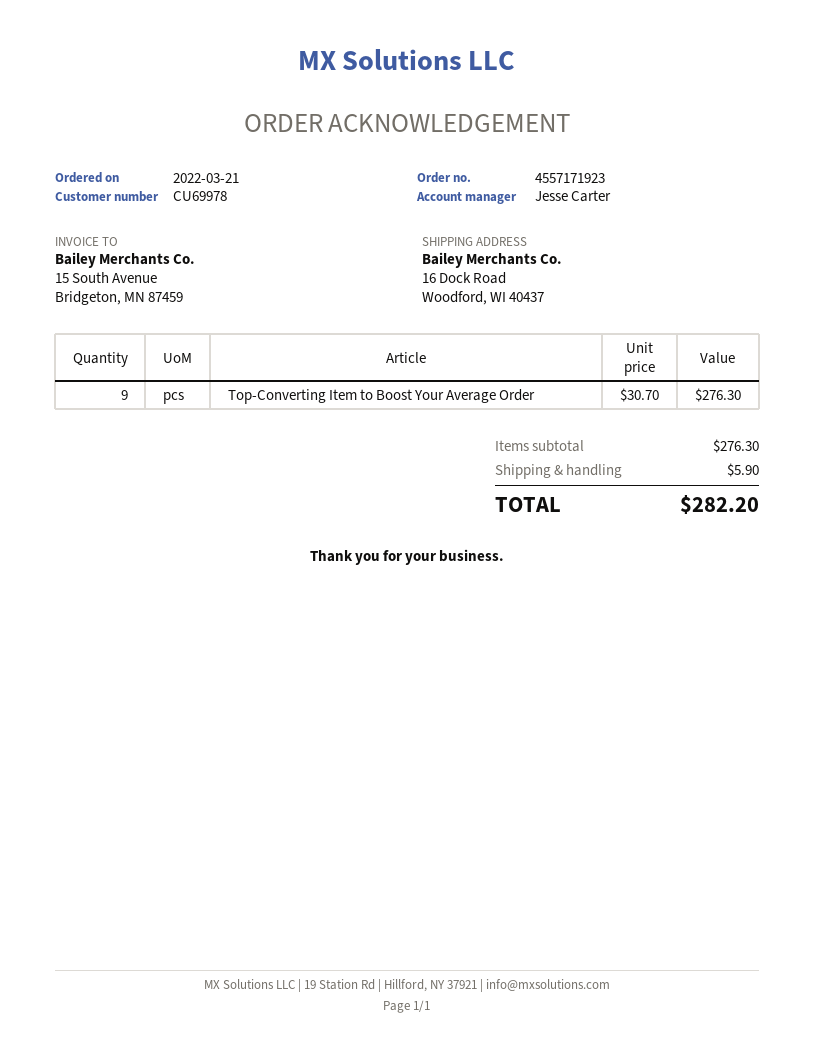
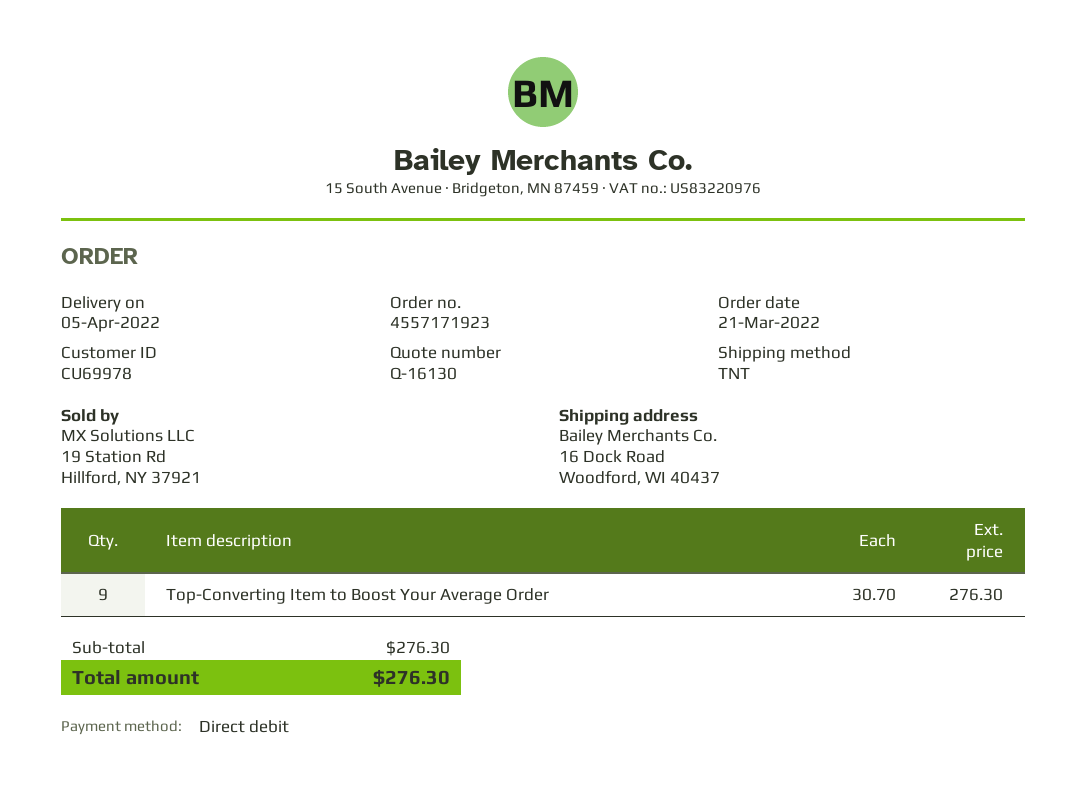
shipping: 5.90 -> none
total: 282.20 -> 276.30

